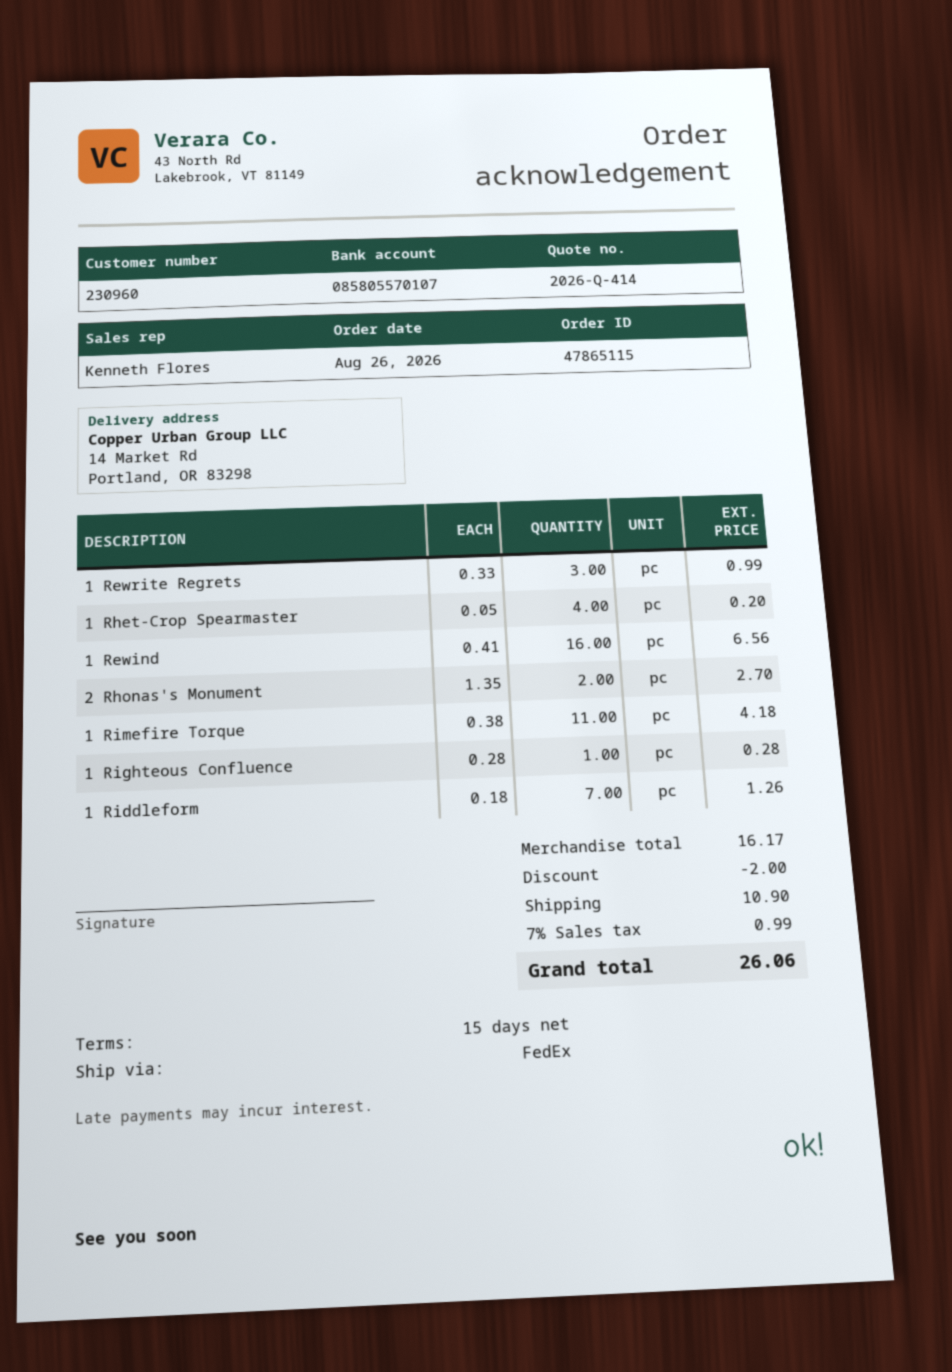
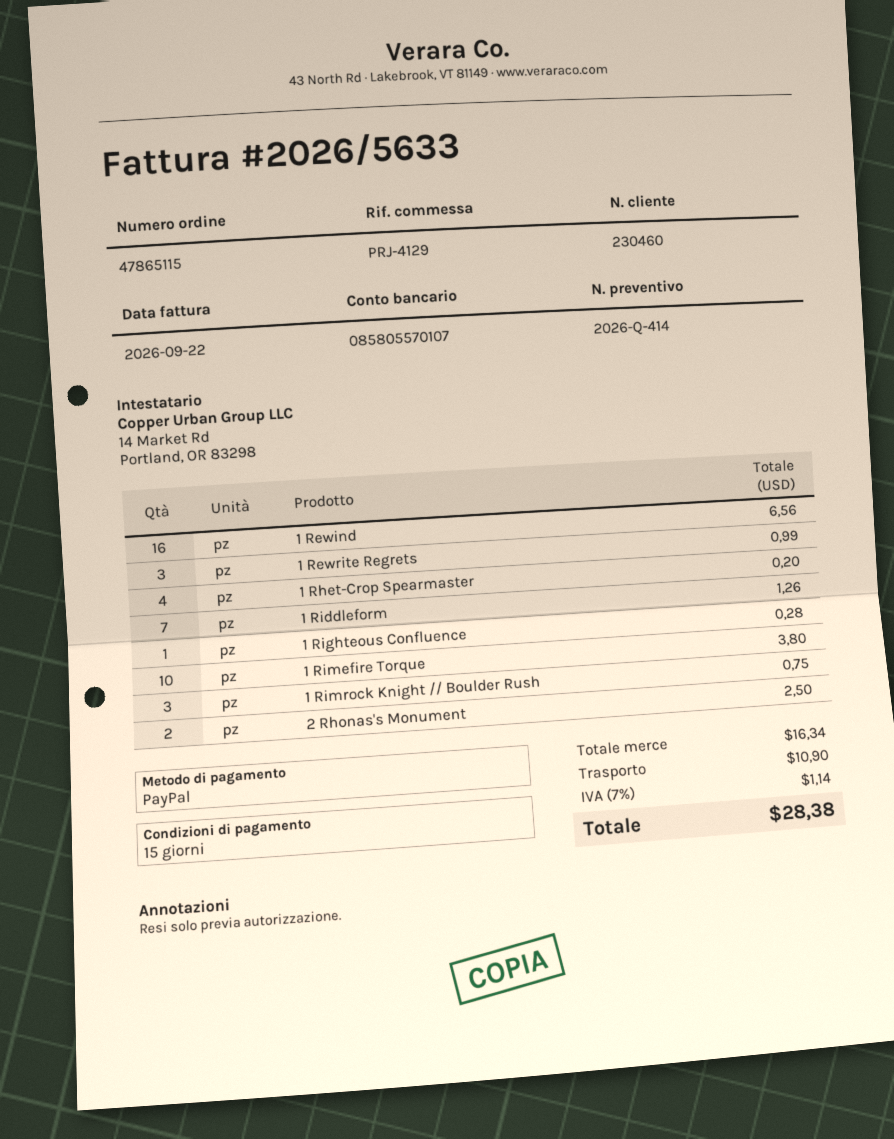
customer number: 230960 -> 230460
2 Rhonas's Monument: 2 for 2.70 -> 2 for 2.50
1 Rimefire Torque: 11 for 4.18 -> 10 for 3.80
1 Rimrock Knight // Boulder Rush: none -> 3 for 0.75
subtotal: 16.17 -> 16.34
discount: 2.00 -> none
tax: 7% = 0.99 -> 7% = 1.14
total: 26.06 -> 28.38

